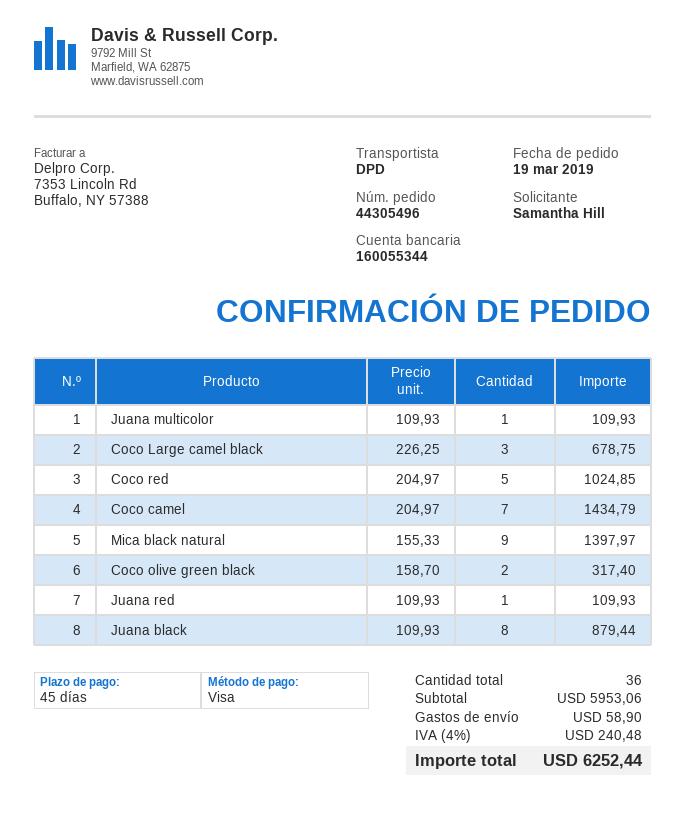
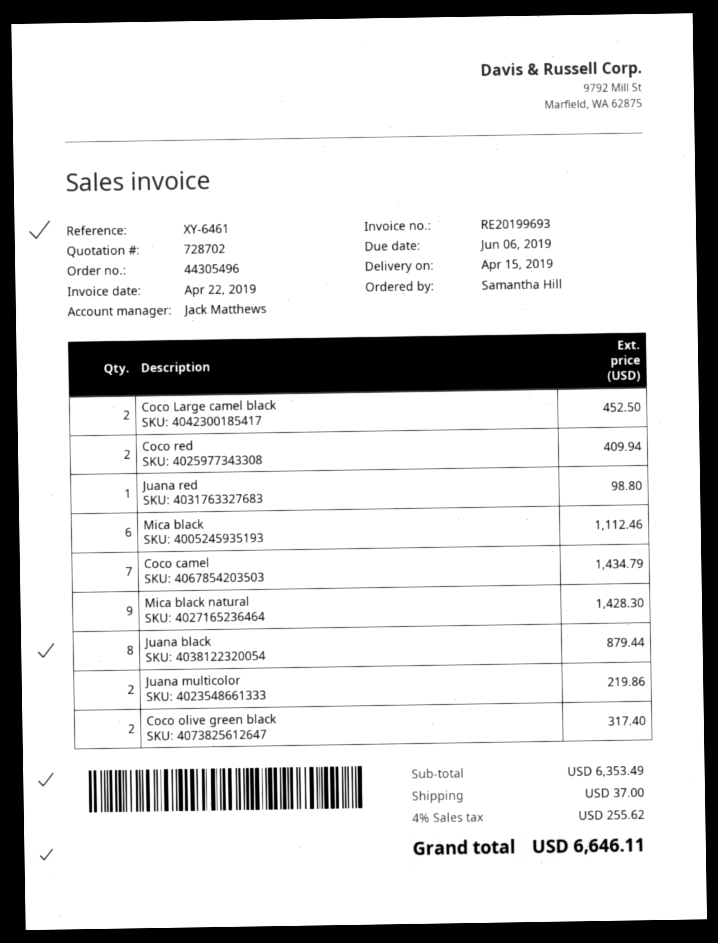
Juana multicolor: 1 for 109.93 -> 2 for 219.86
Coco Large camel black: 3 for 678.75 -> 2 for 452.50
Coco red: 5 for 1024.85 -> 2 for 409.94
Mica black natural: 9 for 1397.97 -> 9 for 1428.30
Juana red: 1 for 109.93 -> 1 for 98.80
Mica black: none -> 6 for 1112.46
subtotal: 5953.06 -> 6353.49
shipping: 58.90 -> 37.00
tax: 4% = 240.48 -> 4% = 255.62
total: 6252.44 -> 6646.11

